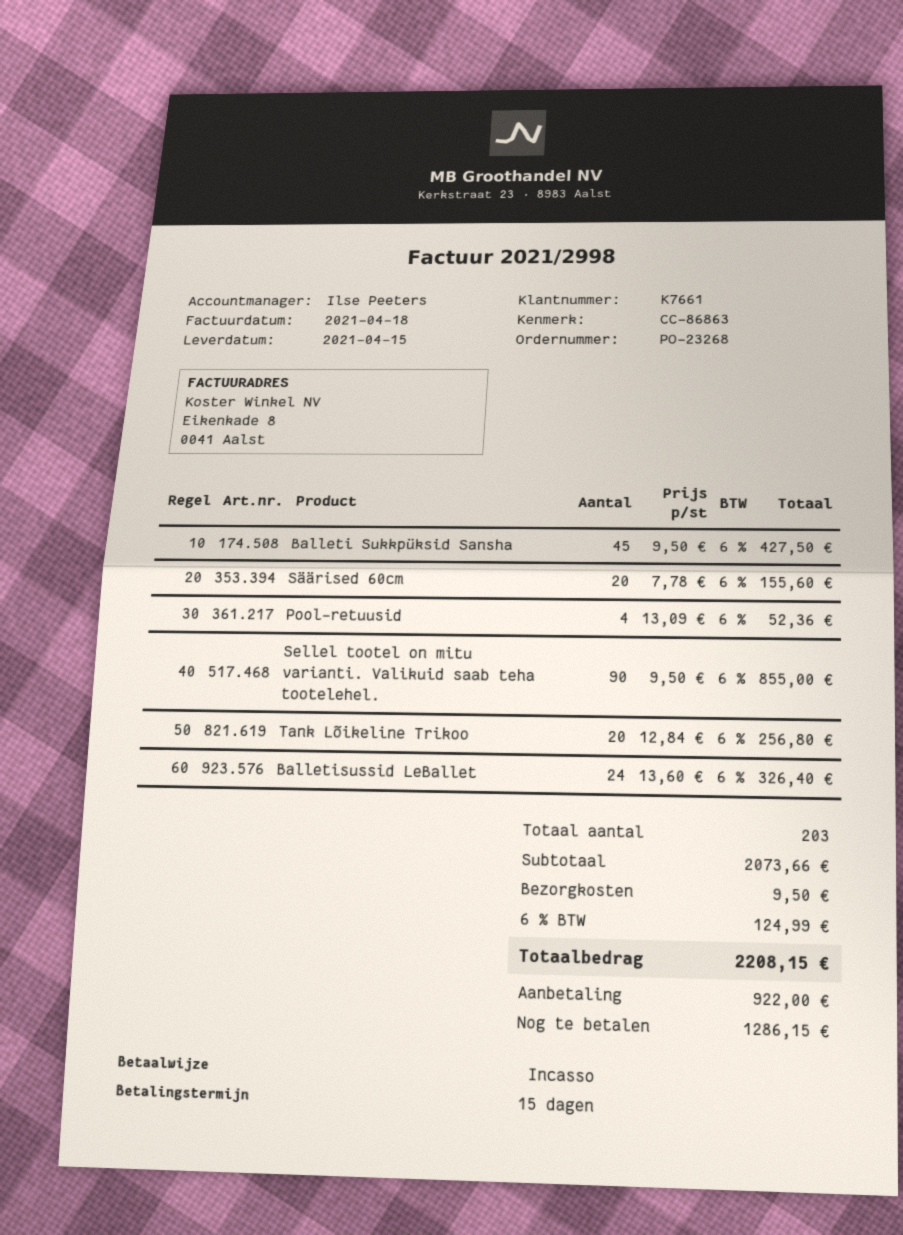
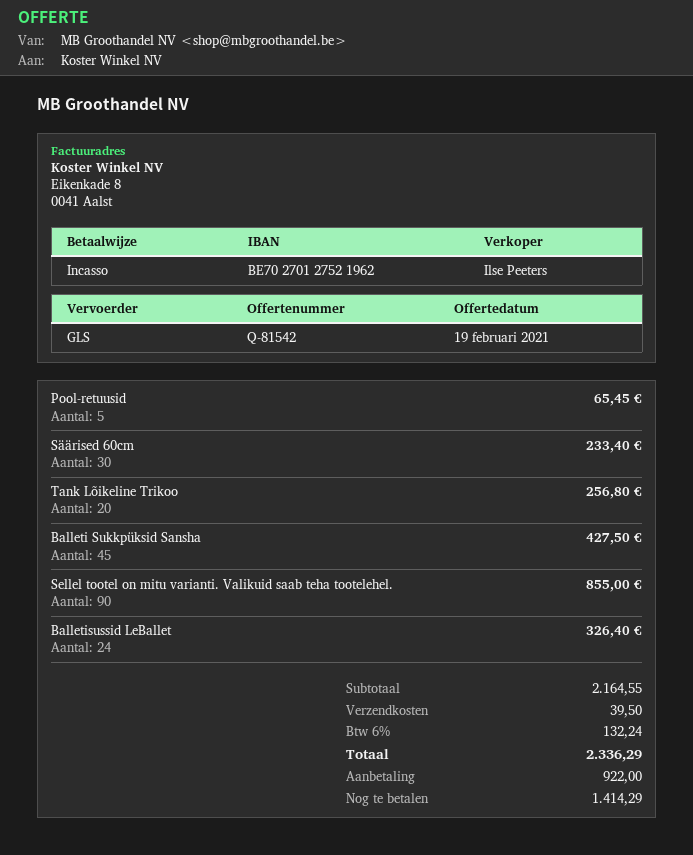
Säärised 60cm: 20 for 155.60 -> 30 for 233.40
Pool-retuusid: 4 for 52.36 -> 5 for 65.45
subtotal: 2073.66 -> 2164.55
shipping: 9.50 -> 39.50
tax: 6% = 124.99 -> 6% = 132.24
total: 2208.15 -> 2336.29
balance: 1286.15 -> 1414.29

